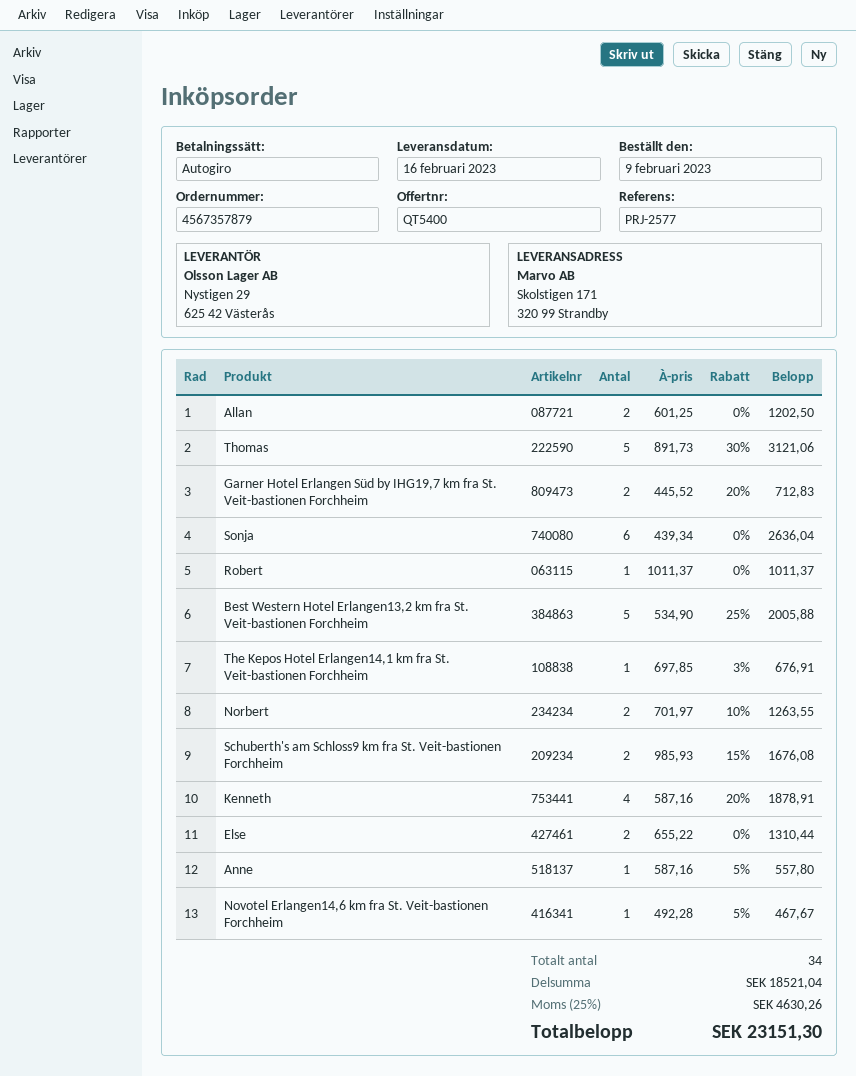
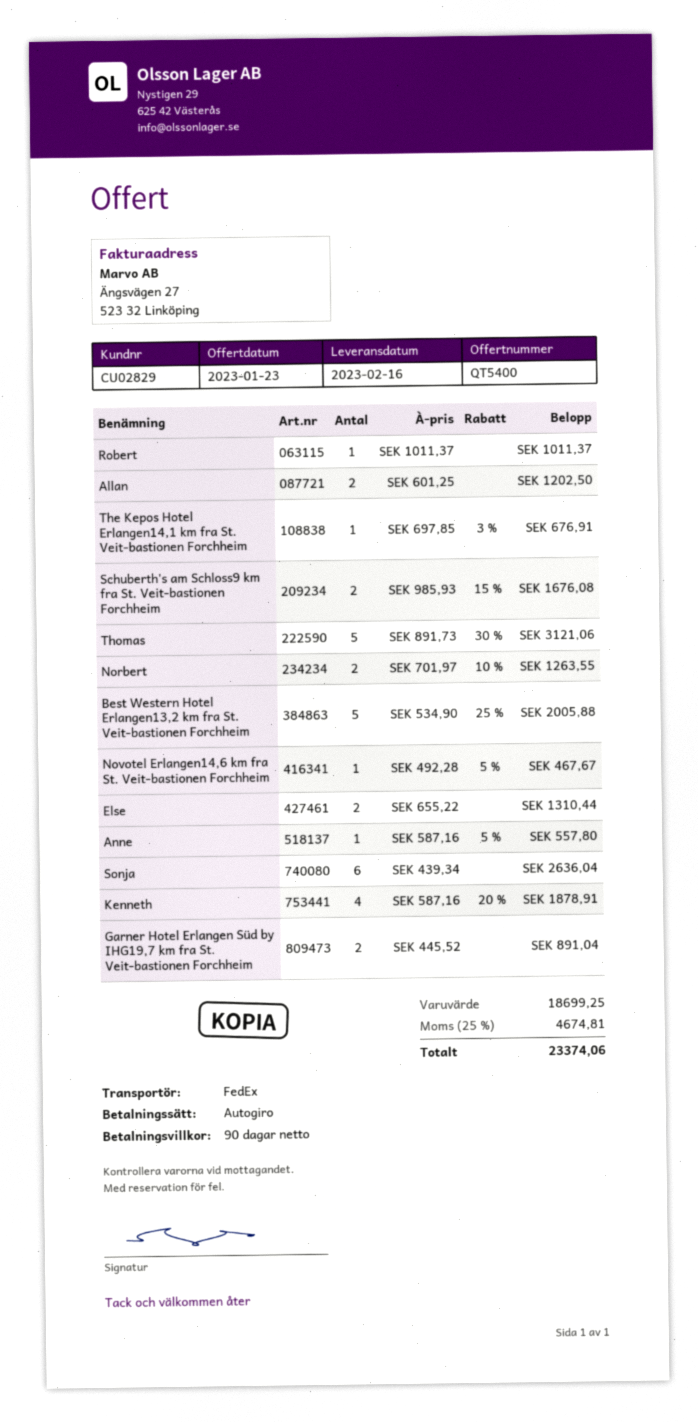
Garner Hotel Erlangen Süd by IHG19,7 km fra St. Veit-bastionen Forchheim: 2 x 445.52 - 20% = 712.83 -> 2 x 445.52 = 891.04
subtotal: 18521.04 -> 18699.25
tax: 25% = 4630.26 -> 25% = 4674.81
total: 23151.30 -> 23374.06

